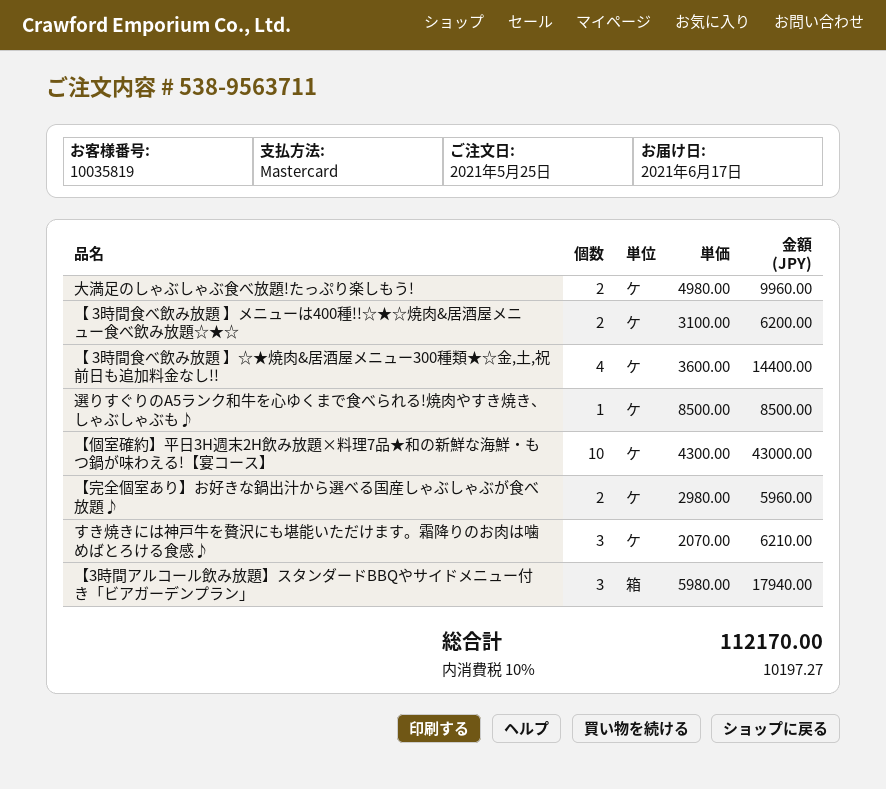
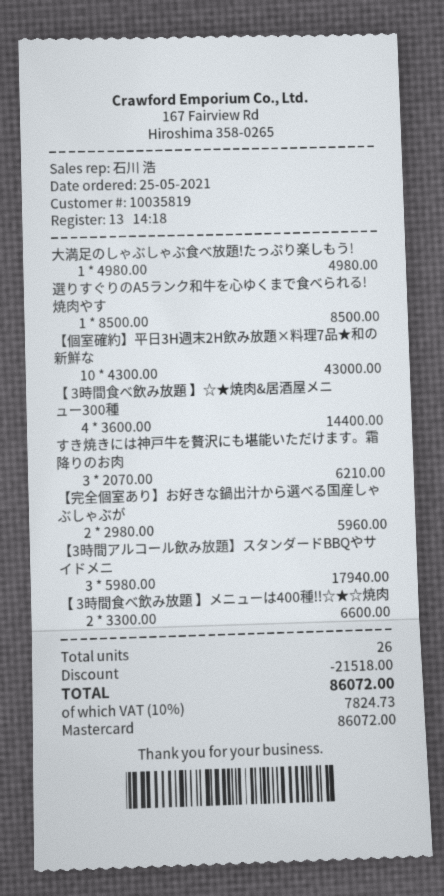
大満足のしゃぶしゃぶ食べ放題!たっぷり楽しもう!: 2 x 4980.00 = 9960.00 -> 1 x 4980.00 = 4980.00
【 3時間食べ飲み放題 】メニューは400種!!☆★☆焼肉&居酒屋メニュー食べ飲み放題☆★☆: 2 x 3100.00 = 6200.00 -> 2 x 3300.00 = 6600.00
discount: none -> 21518.00
tax: 10% = 10197.27 -> 10% = 7824.73
total: 112170.00 -> 86072.00

